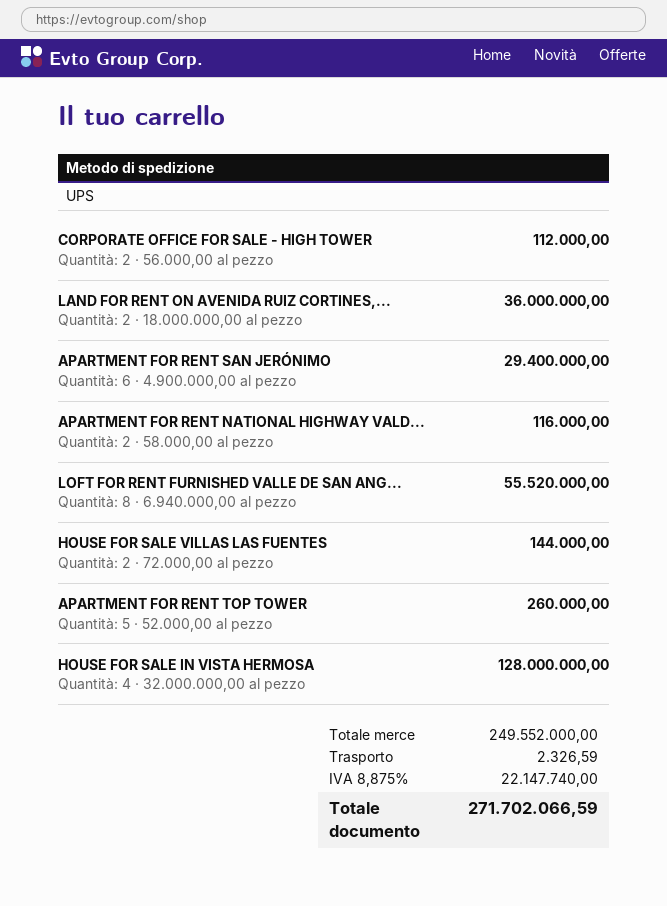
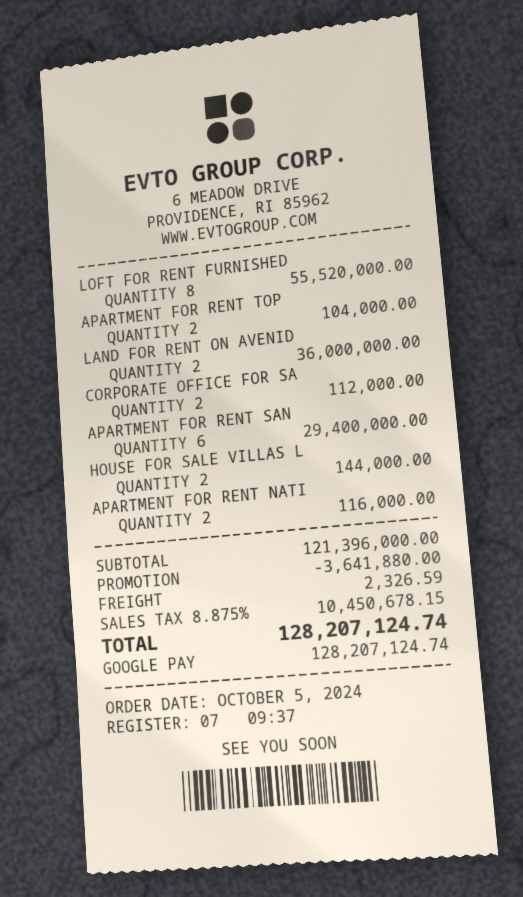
APARTMENT FOR RENT TOP TOWER: 5 for 260000.00 -> 2 for 104000.00
HOUSE FOR SALE IN VISTA HERMOSA: 4 for 128000000.00 -> none
subtotal: 249552000.00 -> 121396000.00
discount: none -> 3641880.00
tax: 8.875% = 22147740.00 -> 8.875% = 10450678.15
total: 271702066.59 -> 128207124.74

